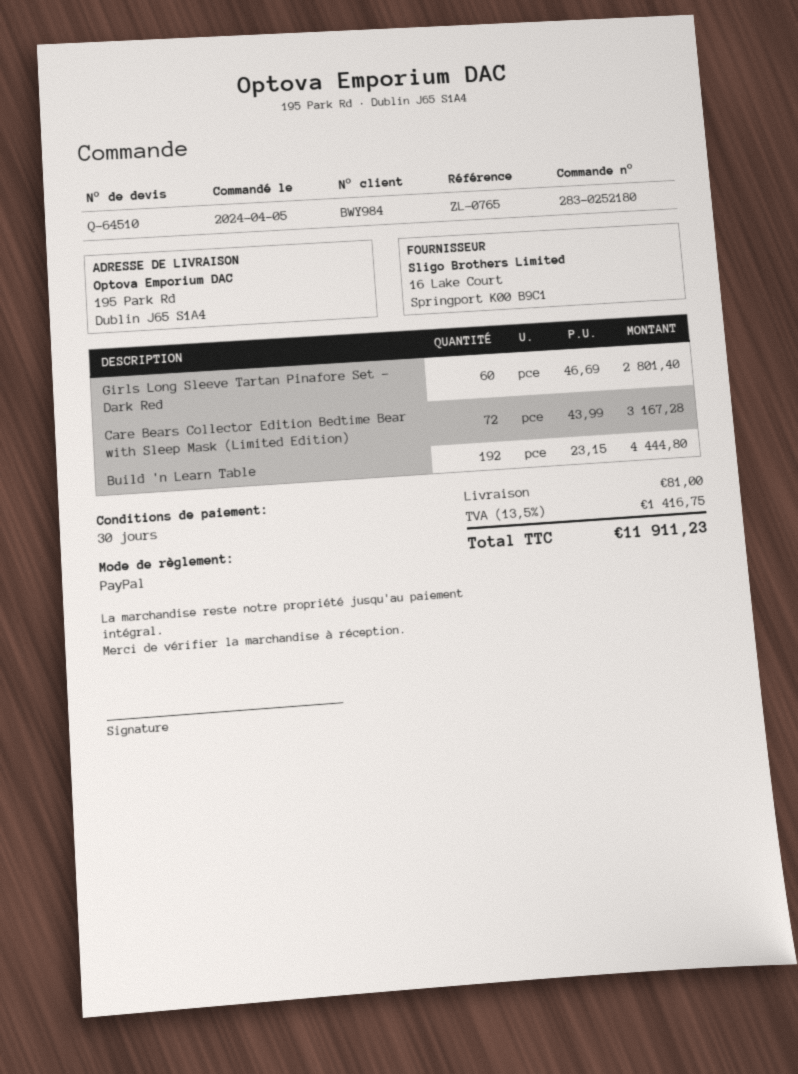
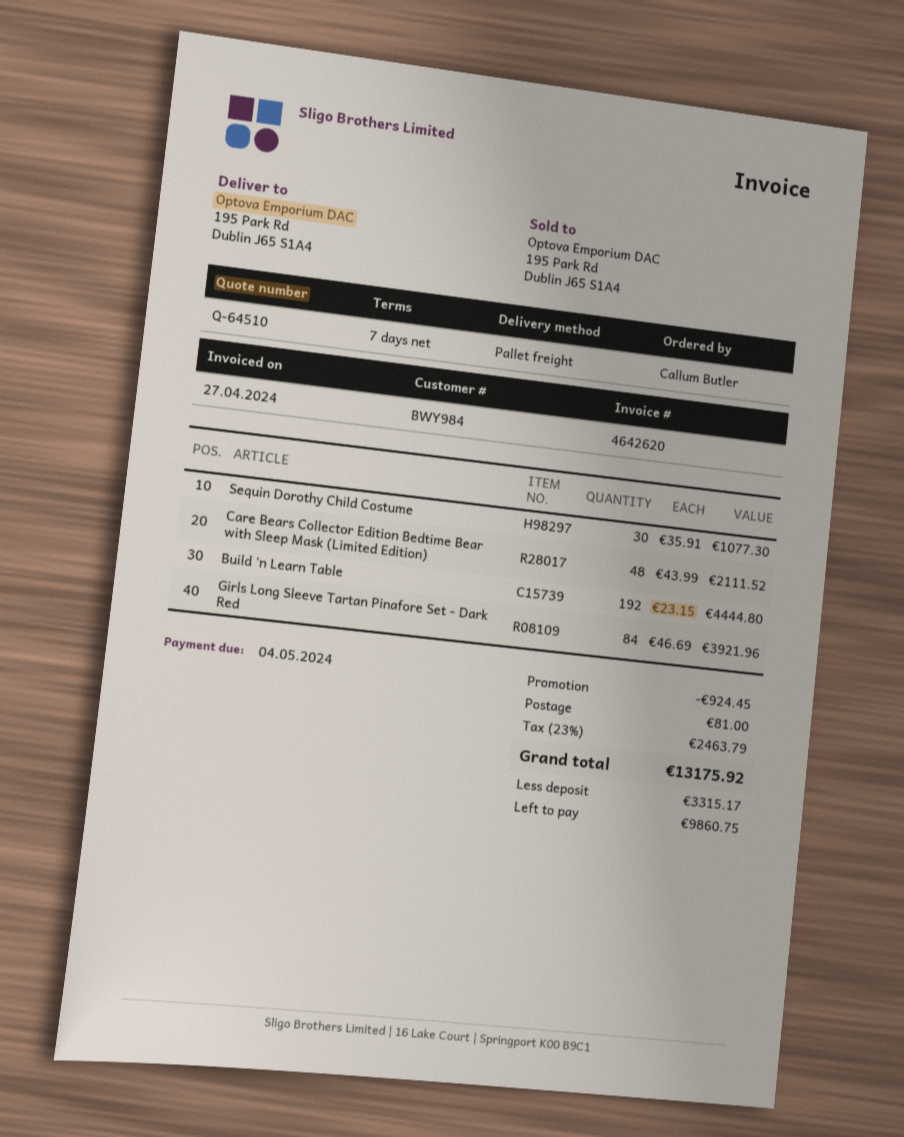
payment terms: 30 days -> 7 days
Girls Long Sleeve Tartan Pinafore Set - Dark Red: 60 x 46.69 = 2801.40 -> 84 x 46.69 = 3921.96
Care Bears Collector Edition Bedtime Bear with Sleep Mask (Limited Edition): 72 x 43.99 = 3167.28 -> 48 x 43.99 = 2111.52
Sequin Dorothy Child Costume: none -> 30 x 35.91 = 1077.30
discount: none -> 924.45
tax: 13.5% = 1416.75 -> 23% = 2463.79
total: 11911.23 -> 13175.92

